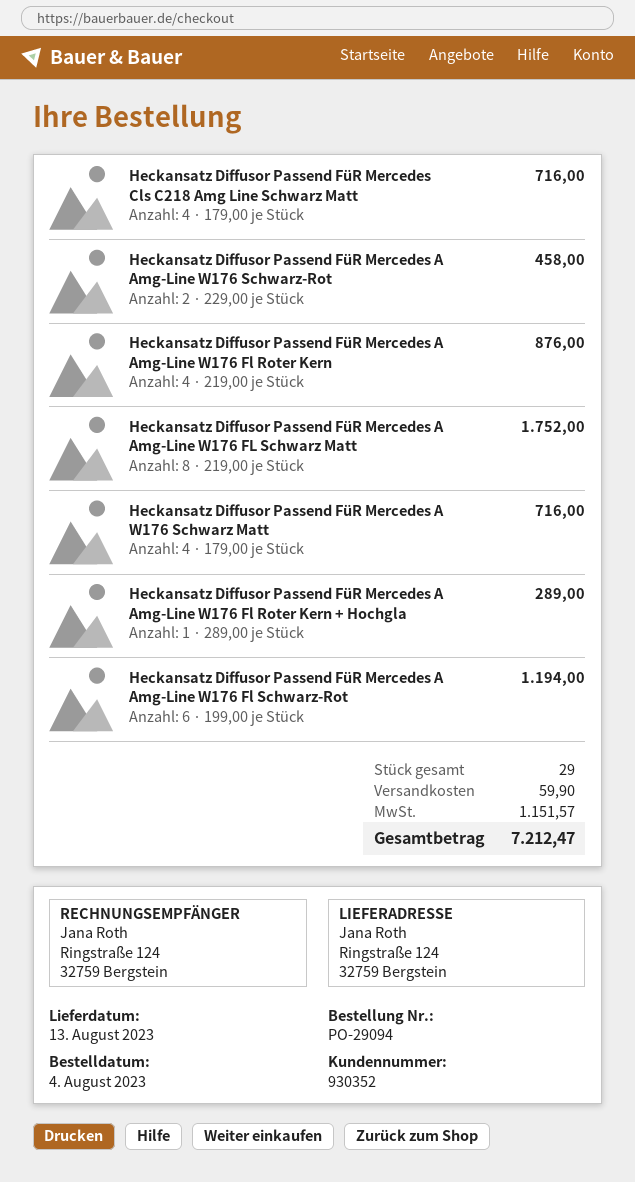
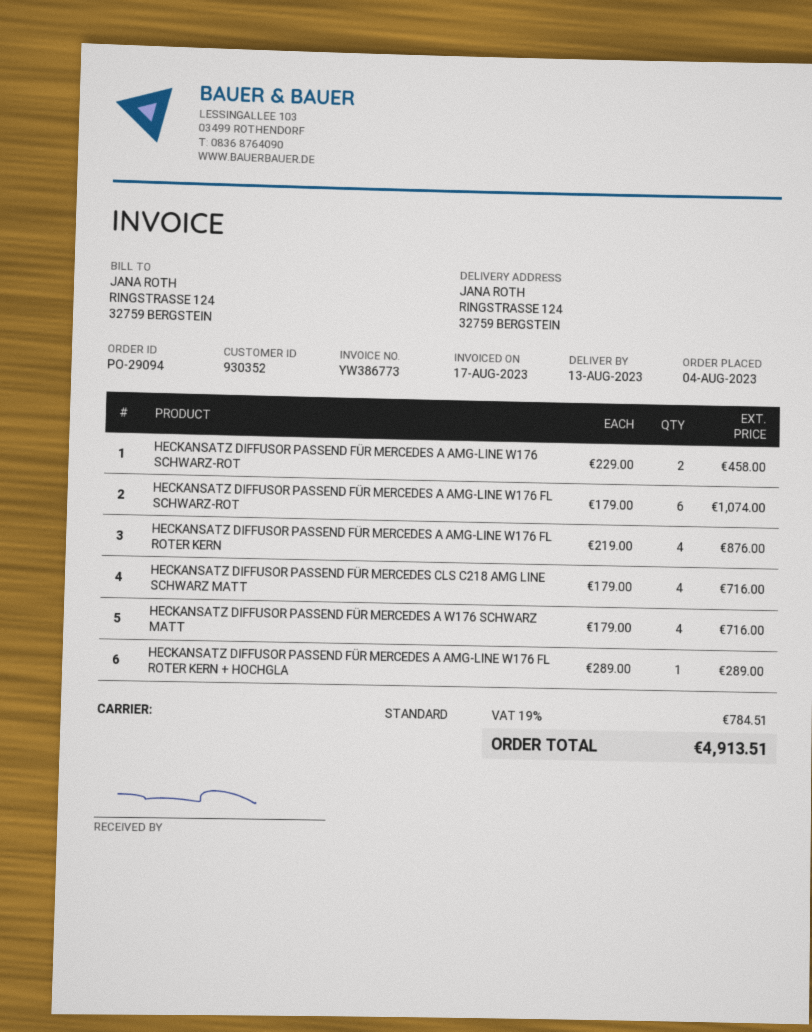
Heckansatz Diffusor Passend FüR Mercedes A Amg-Line W176 FL Schwarz Matt: 8 x 219.00 = 1752.00 -> none
Heckansatz Diffusor Passend FüR Mercedes A Amg-Line W176 Fl Schwarz-Rot: 6 x 199.00 = 1194.00 -> 6 x 179.00 = 1074.00
shipping: 59.90 -> none
tax: 1151.57 -> 784.51
total: 7212.47 -> 4913.51

